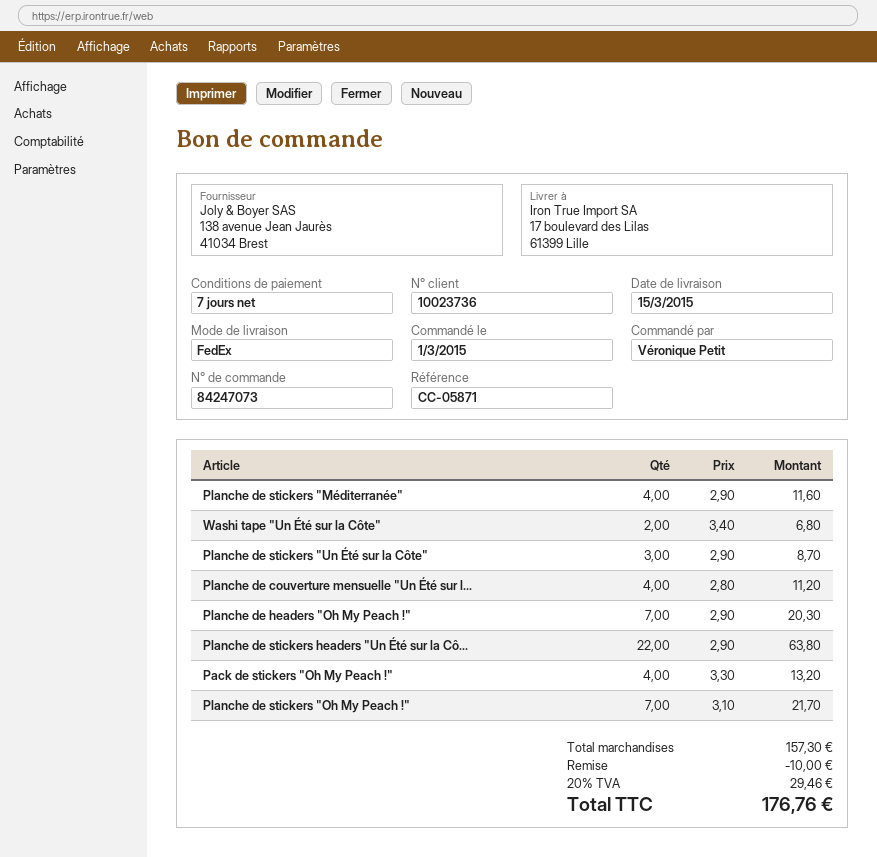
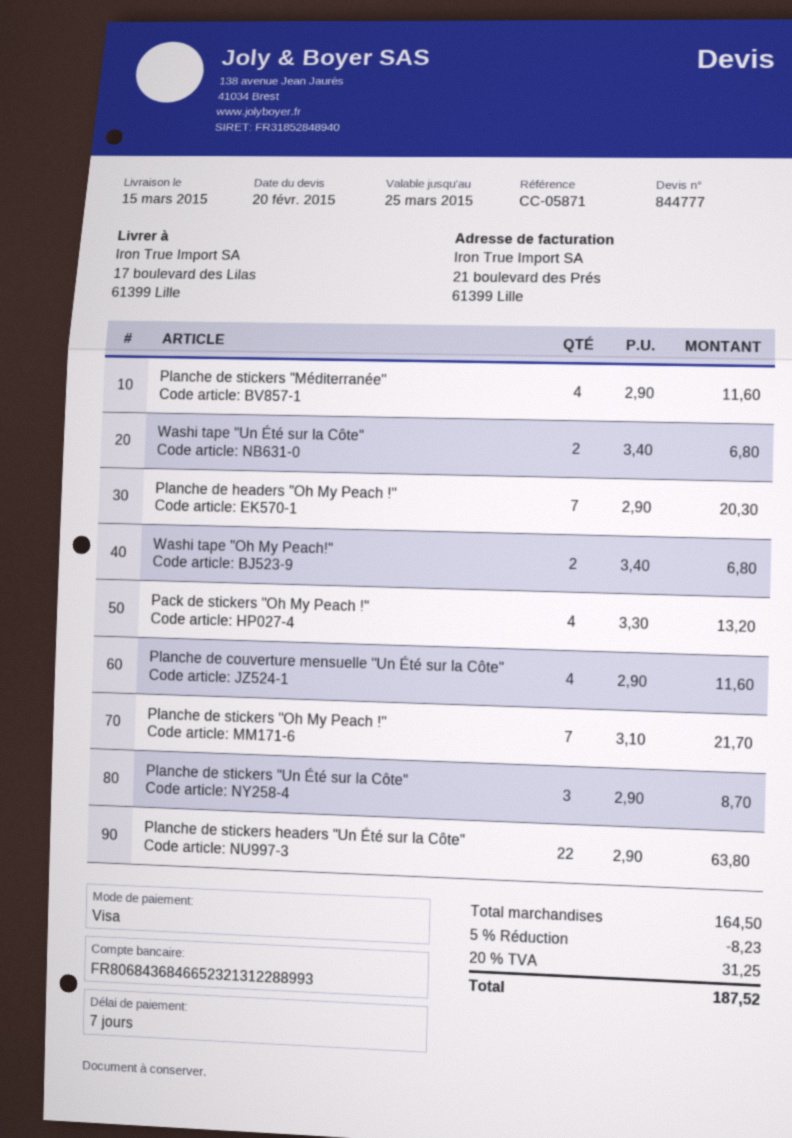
Planche de couverture mensuelle "Un Été sur l...: 4 x 2.80 = 11.20 -> 4 x 2.90 = 11.60
Washi tape "Oh My Peach!": none -> 2 x 3.40 = 6.80
subtotal: 157.30 -> 164.50
discount: 10.00 -> 8.23
tax: 20% = 29.46 -> 20% = 31.25
total: 176.76 -> 187.52

